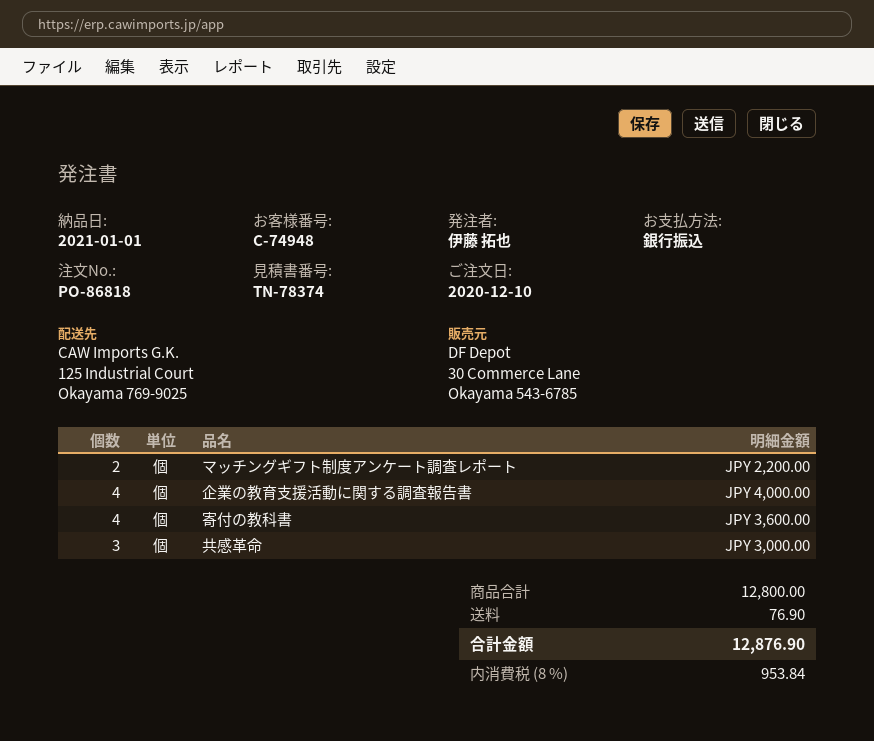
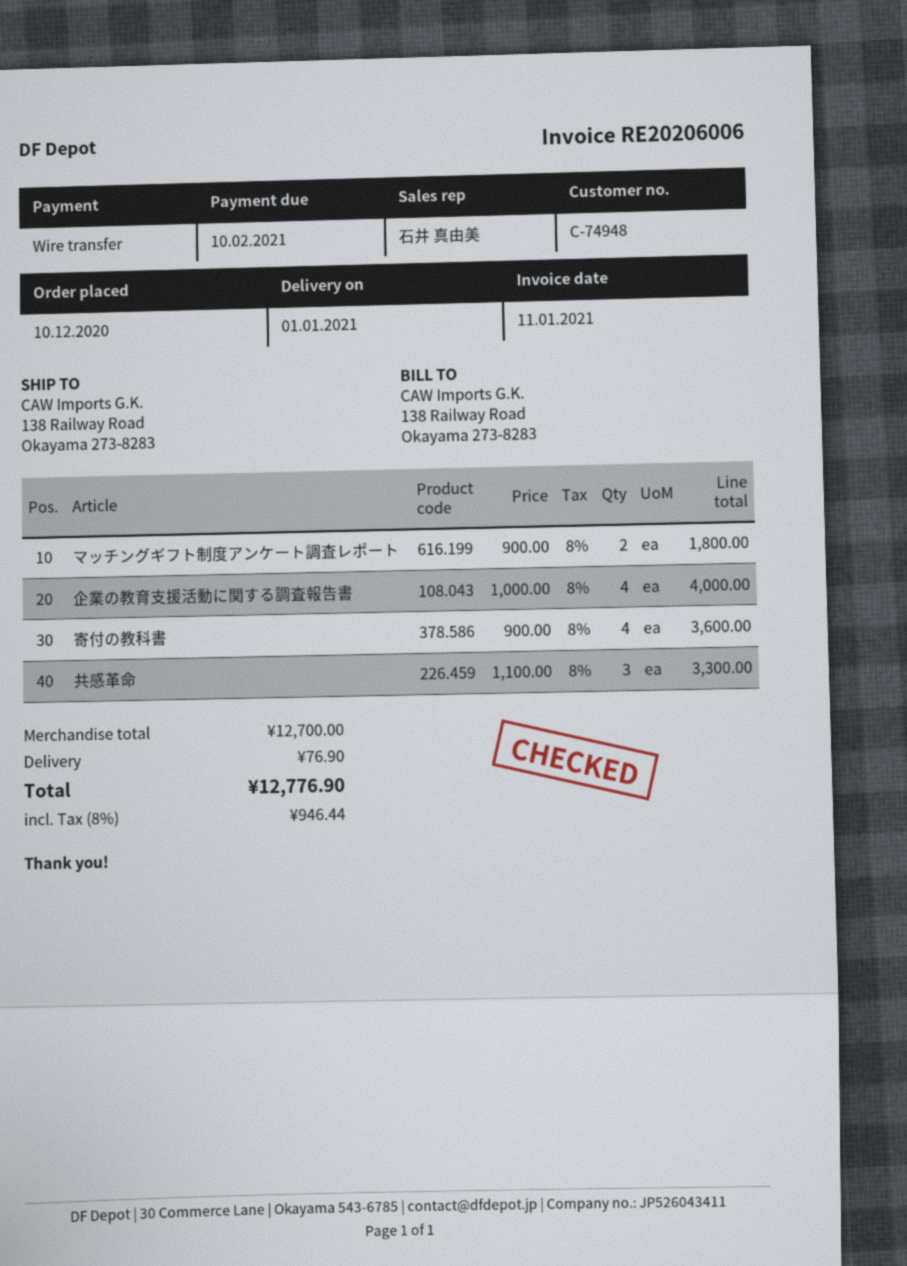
ship to: 125 Industrial Court, Okayama 769-9025 -> 138 Railway Road, Okayama 273-8283
マッチングギフト制度アンケート調査レポート: 2 for 2200.00 -> 2 for 1800.00
共感革命: 3 for 3000.00 -> 3 for 3300.00
subtotal: 12800.00 -> 12700.00
tax: 8% = 953.84 -> 8% = 946.44
total: 12876.90 -> 12776.90

